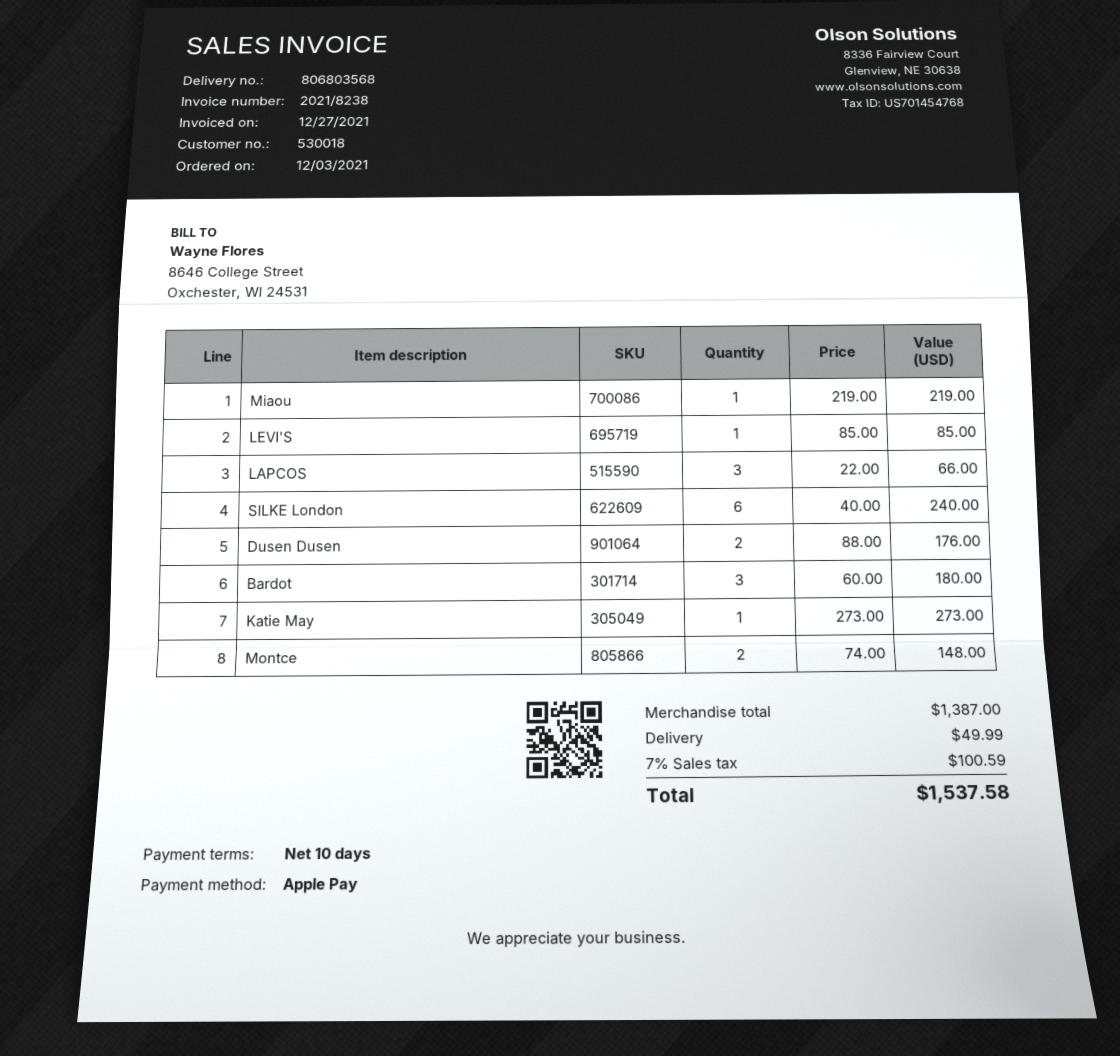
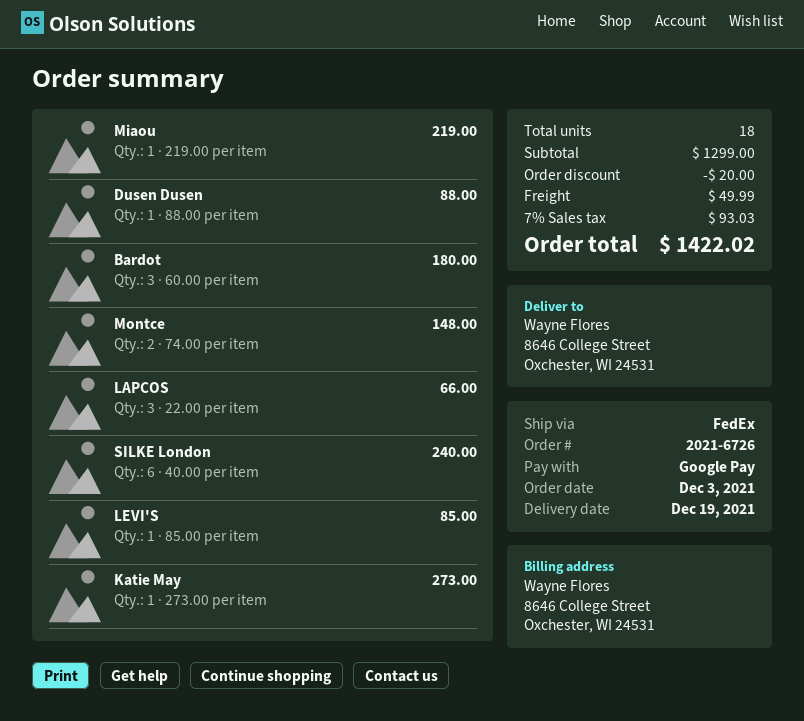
payment method: Apple Pay -> Google Pay
Dusen Dusen: 2 x 88.00 = 176.00 -> 1 x 88.00 = 88.00
subtotal: 1387.00 -> 1299.00
discount: none -> 20.00
tax: 7% = 100.59 -> 7% = 93.03
total: 1537.58 -> 1422.02

